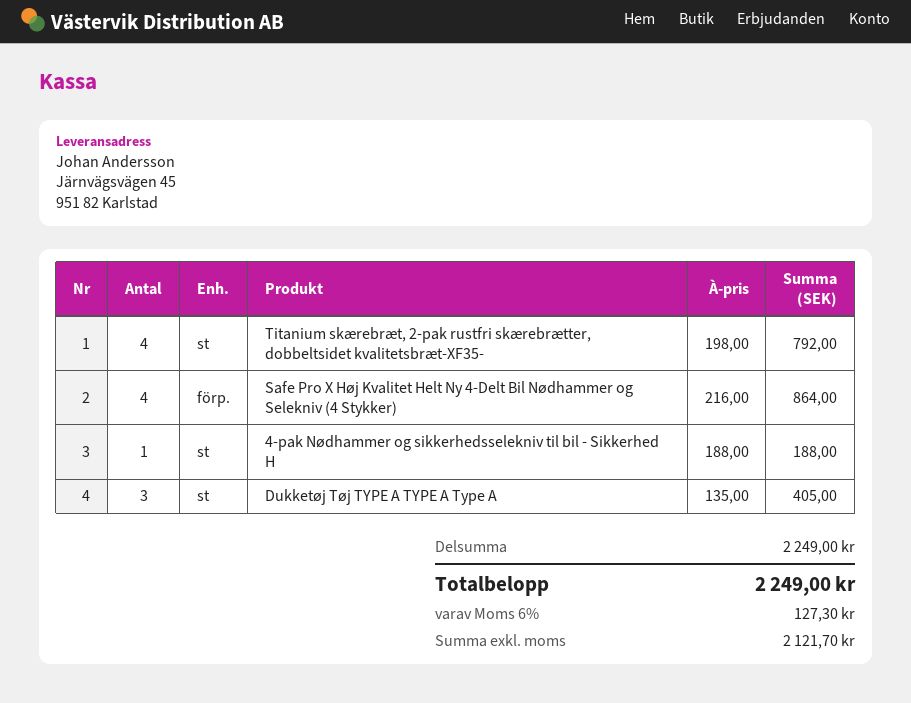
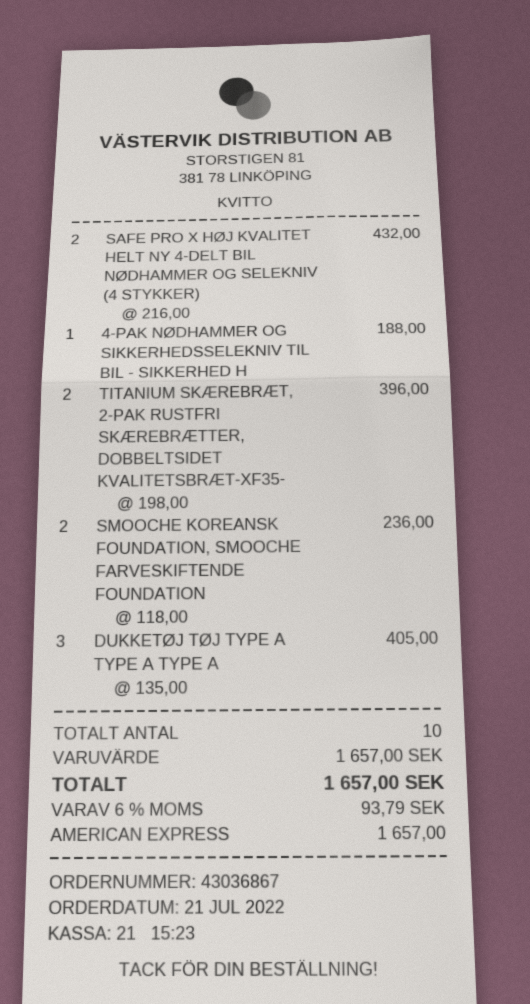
Titanium skærebræt, 2-pak rustfri skærebrætter, dobbeltsidet kvalitetsbræt-XF35-: 4 x 198.00 = 792.00 -> 2 x 198.00 = 396.00
Safe Pro X Høj Kvalitet Helt Ny 4-Delt Bil Nødhammer og Selekniv (4 Stykker): 4 x 216.00 = 864.00 -> 2 x 216.00 = 432.00
SMOOCHE KOREANSK FOUNDATION, SMOOCHE FARVESKIFTENDE FOUNDATION: none -> 2 x 118.00 = 236.00
subtotal: 2249.00 -> 1657.00
tax: 6% = 127.30 -> 6% = 93.79
total: 2249.00 -> 1657.00

